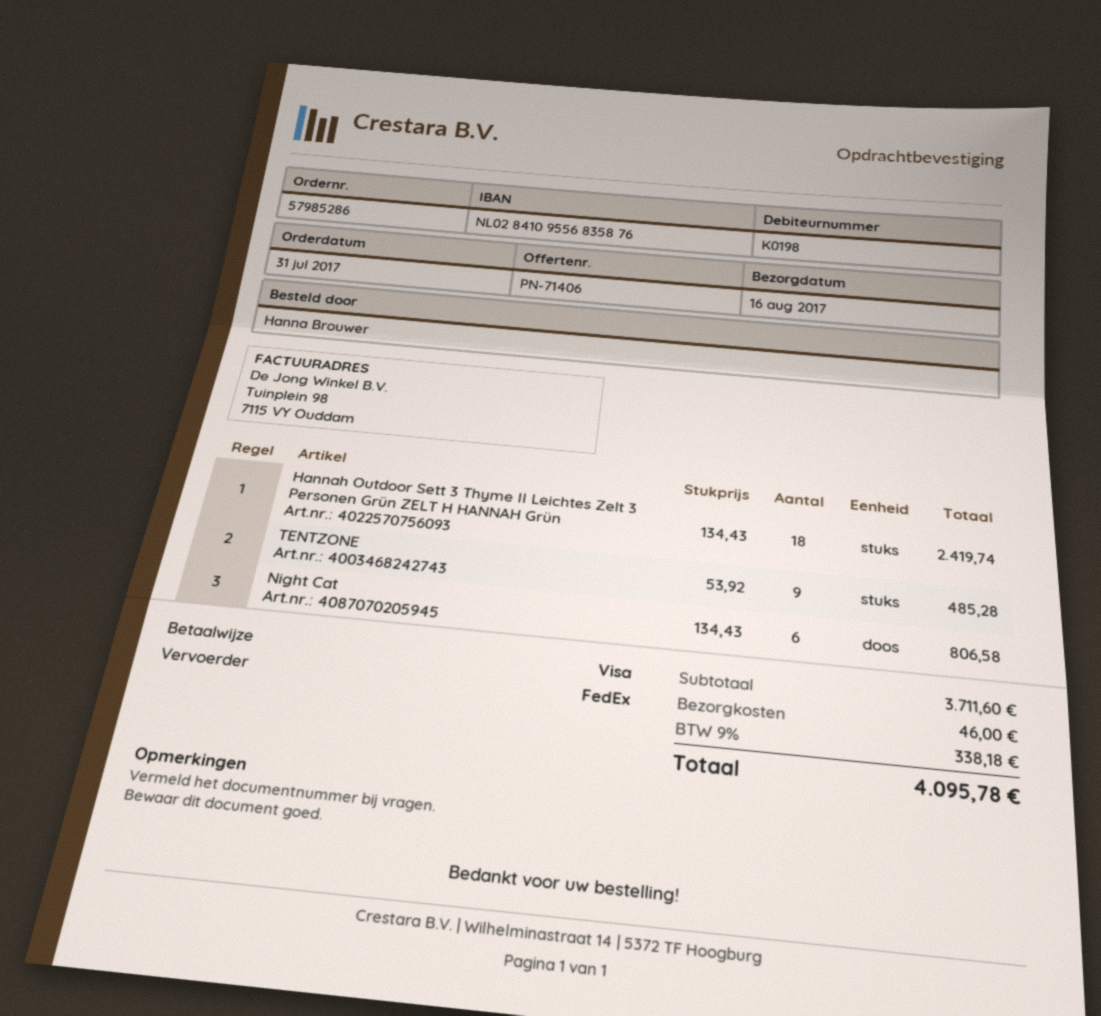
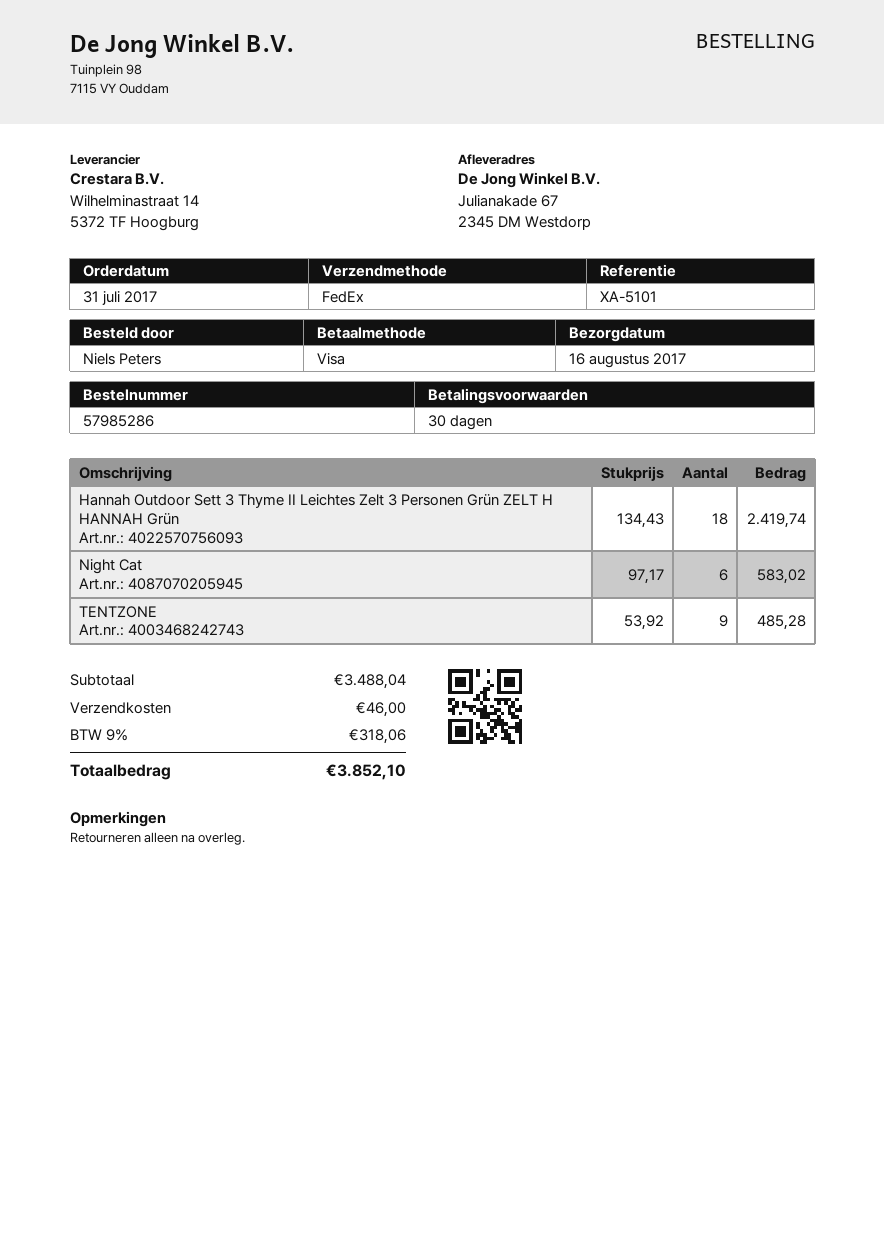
ordered by: Hanna Brouwer -> Niels Peters
Night Cat: 6 x 134.43 = 806.58 -> 6 x 97.17 = 583.02
subtotal: 3711.60 -> 3488.04
tax: 9% = 338.18 -> 9% = 318.06
total: 4095.78 -> 3852.10

